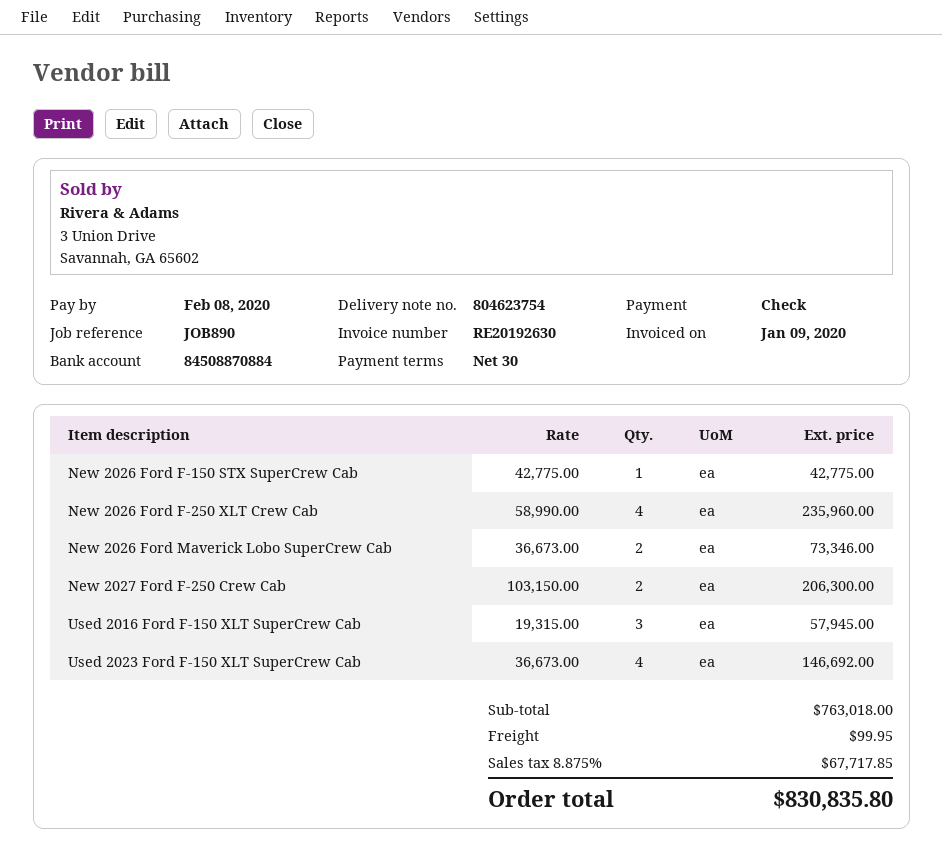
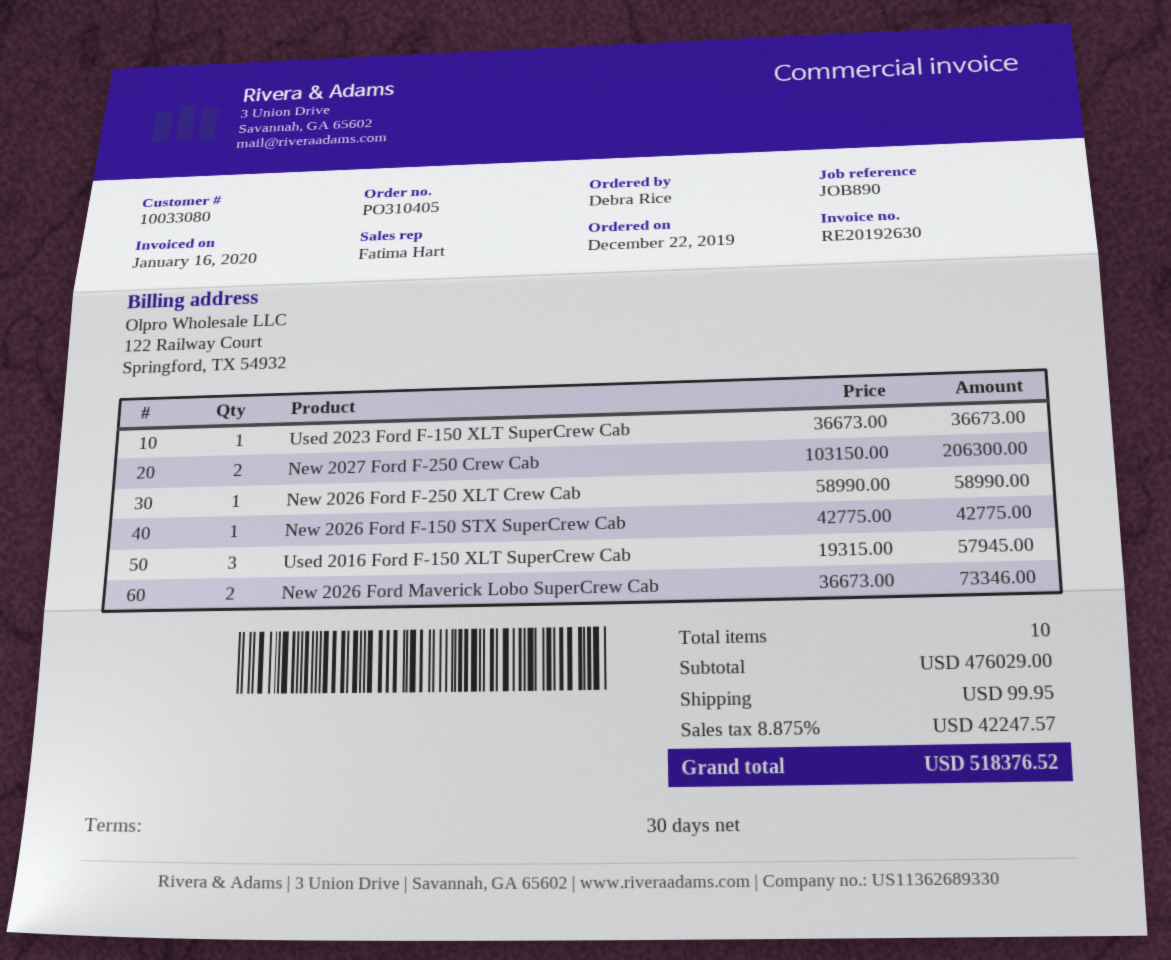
invoice date: 2020-01-09 -> 2020-01-16
New 2026 Ford F-250 XLT Crew Cab: 4 x 58990.00 = 235960.00 -> 1 x 58990.00 = 58990.00
Used 2023 Ford F-150 XLT SuperCrew Cab: 4 x 36673.00 = 146692.00 -> 1 x 36673.00 = 36673.00
subtotal: 763018.00 -> 476029.00
tax: 8.875% = 67717.85 -> 8.875% = 42247.57
total: 830835.80 -> 518376.52

